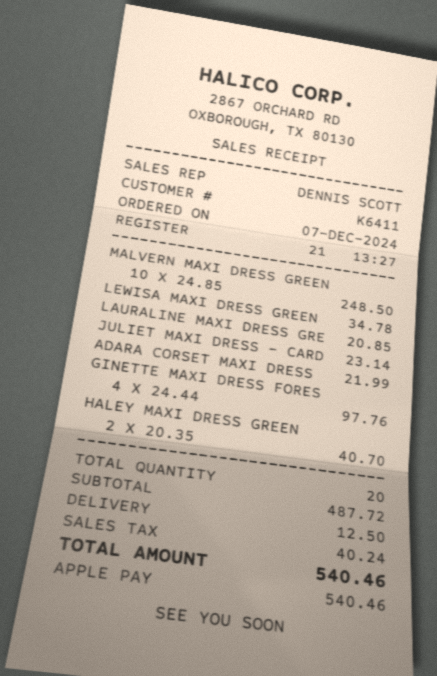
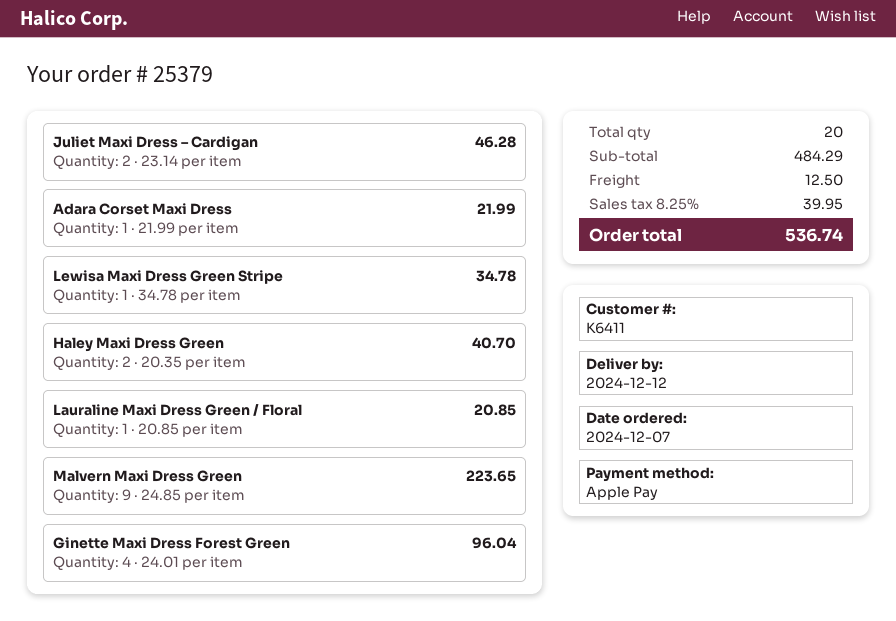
MALVERN MAXI DRESS GREEN: 10 x 24.85 = 248.50 -> 9 x 24.85 = 223.65
JULIET MAXI DRESS – CARD: 1 x 23.14 = 23.14 -> 2 x 23.14 = 46.28
GINETTE MAXI DRESS FORES: 4 x 24.44 = 97.76 -> 4 x 24.01 = 96.04
subtotal: 487.72 -> 484.29
tax: 40.24 -> 39.95
total: 540.46 -> 536.74

